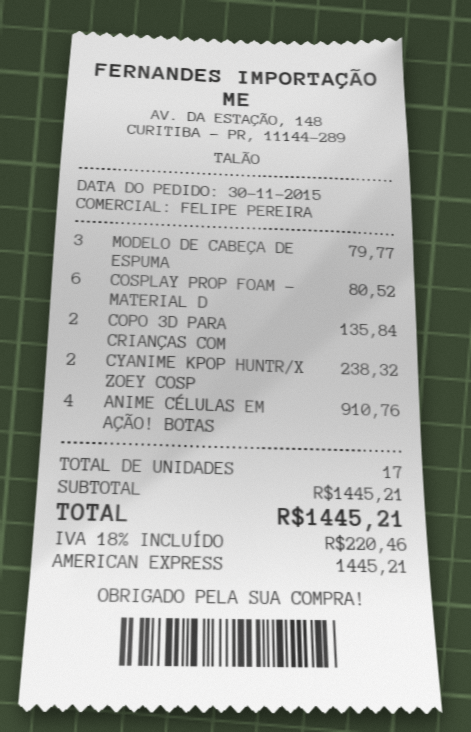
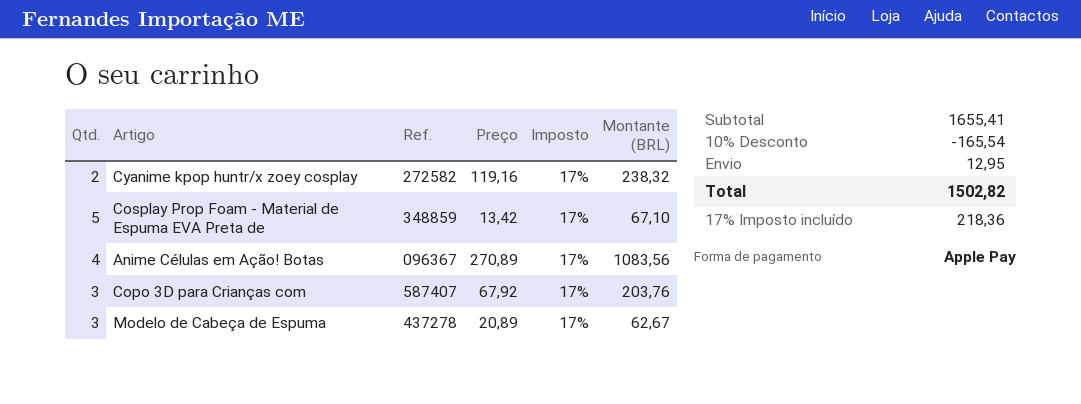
payment method: American Express -> Apple Pay
MODELO DE CABEÇA DE ESPUMA: 3 for 79.77 -> 3 for 62.67
COSPLAY PROP FOAM - MATERIAL D: 6 for 80.52 -> 5 for 67.10
COPO 3D PARA CRIANÇAS COM: 2 for 135.84 -> 3 for 203.76
ANIME CÉLULAS EM AÇÃO! BOTAS: 4 for 910.76 -> 4 for 1083.56
subtotal: 1445.21 -> 1655.41
discount: none -> 10% = 165.54
shipping: none -> 12.95
tax: 18% = 220.46 -> 17% = 218.36
total: 1445.21 -> 1502.82

